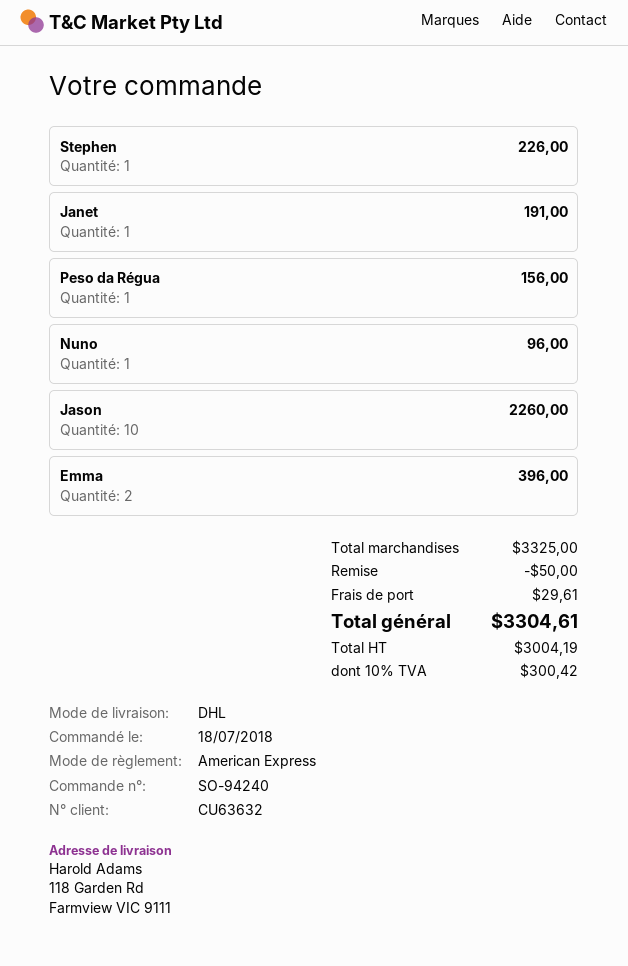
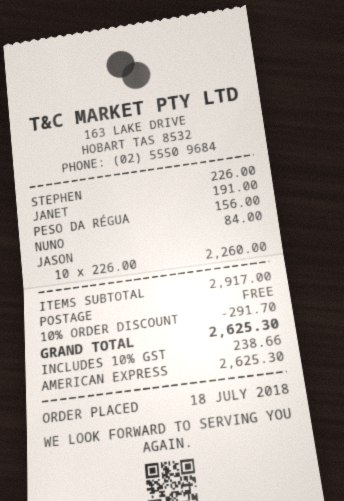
Nuno: 1 for 96.00 -> 1 for 84.00
Emma: 2 for 396.00 -> none
subtotal: 3325.00 -> 2917.00
discount: 50.00 -> 291.70
shipping: 29.61 -> 0.00
tax: 10% = 300.42 -> 10% = 238.66
total: 3304.61 -> 2625.30

